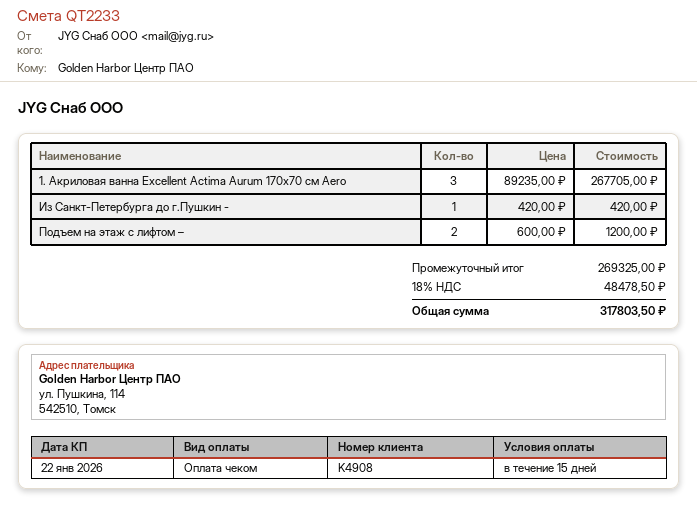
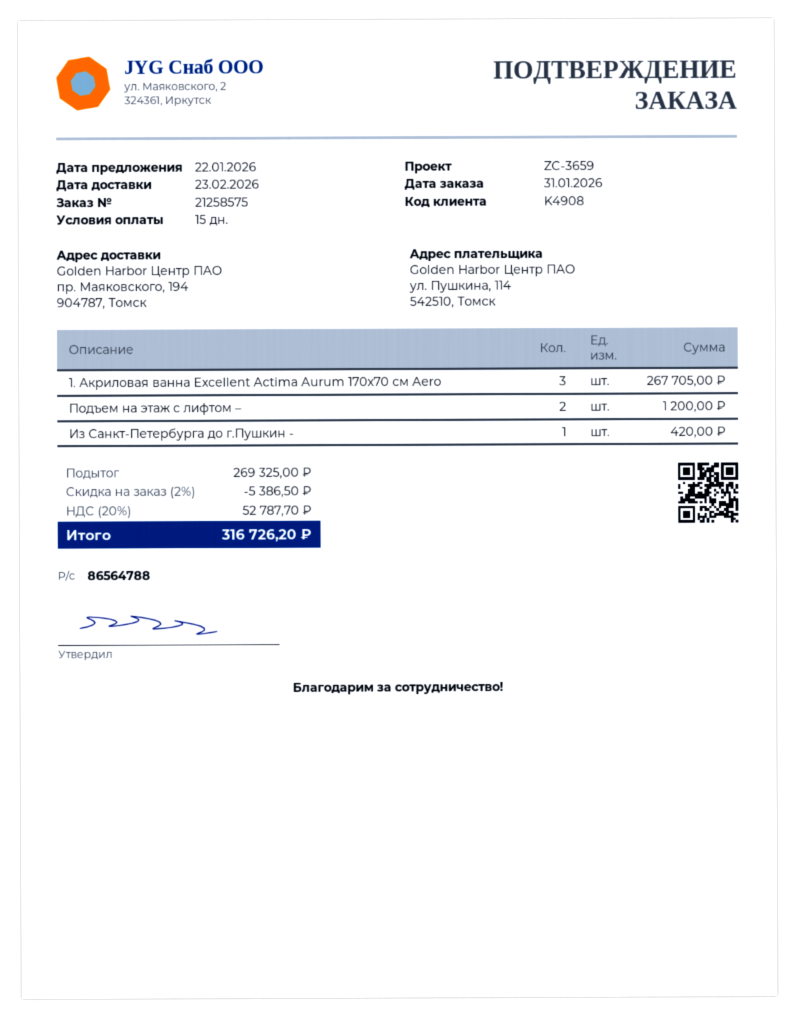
discount: none -> 2% = 5386.50
tax: 18% = 48478.50 -> 20% = 52787.70
total: 317803.50 -> 316726.20

